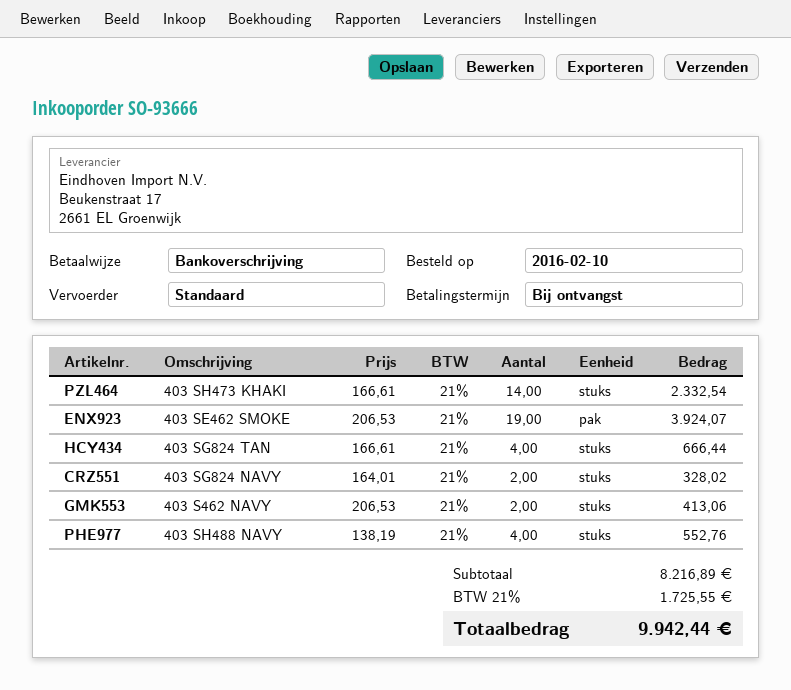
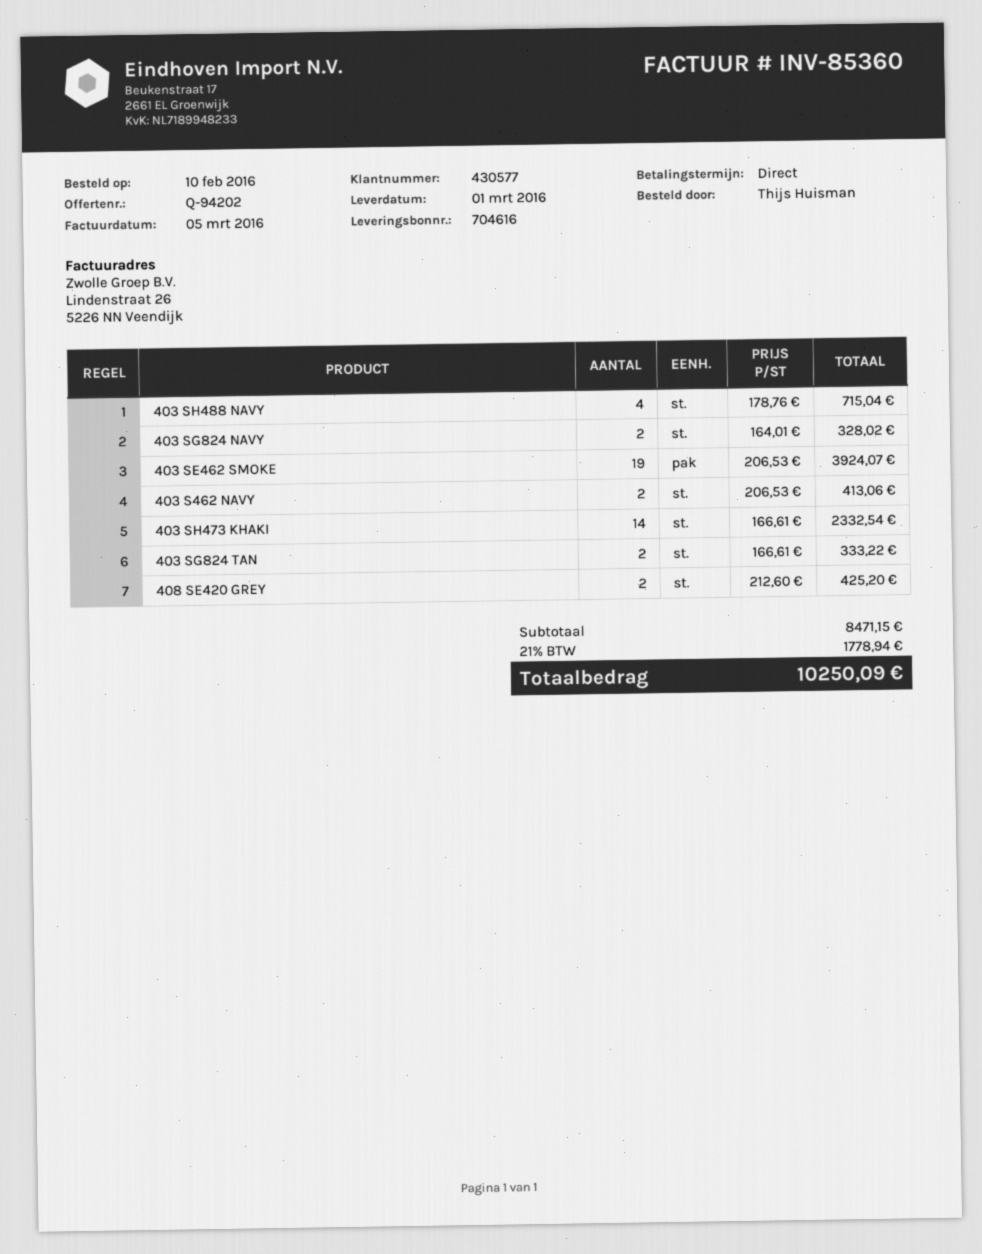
403 SG824 TAN: 4 x 166.61 = 666.44 -> 2 x 166.61 = 333.22
403 SH488 NAVY: 4 x 138.19 = 552.76 -> 4 x 178.76 = 715.04
408 SE420 GREY: none -> 2 x 212.60 = 425.20
subtotal: 8216.89 -> 8471.15
tax: 21% = 1725.55 -> 21% = 1778.94
total: 9942.44 -> 10250.09

